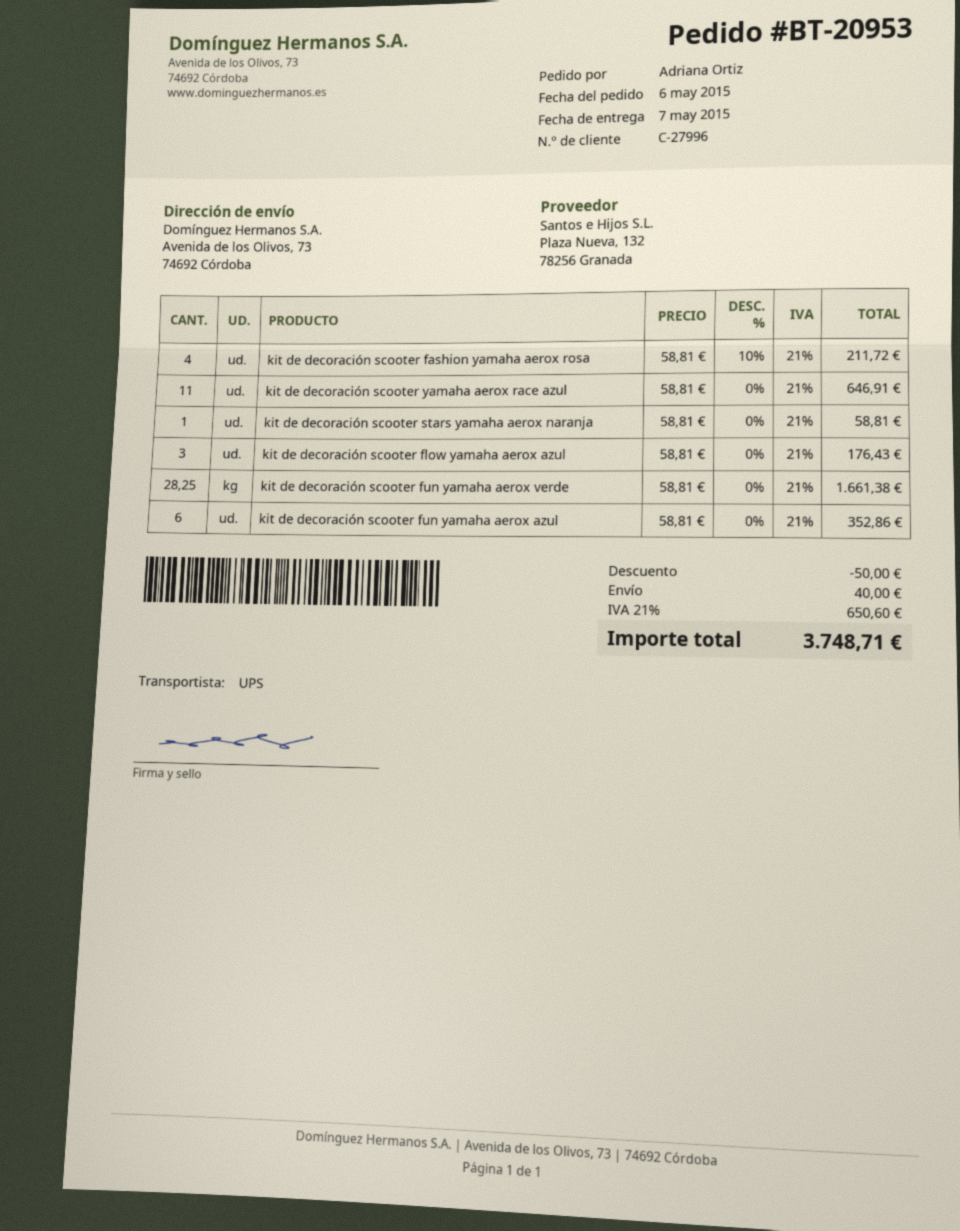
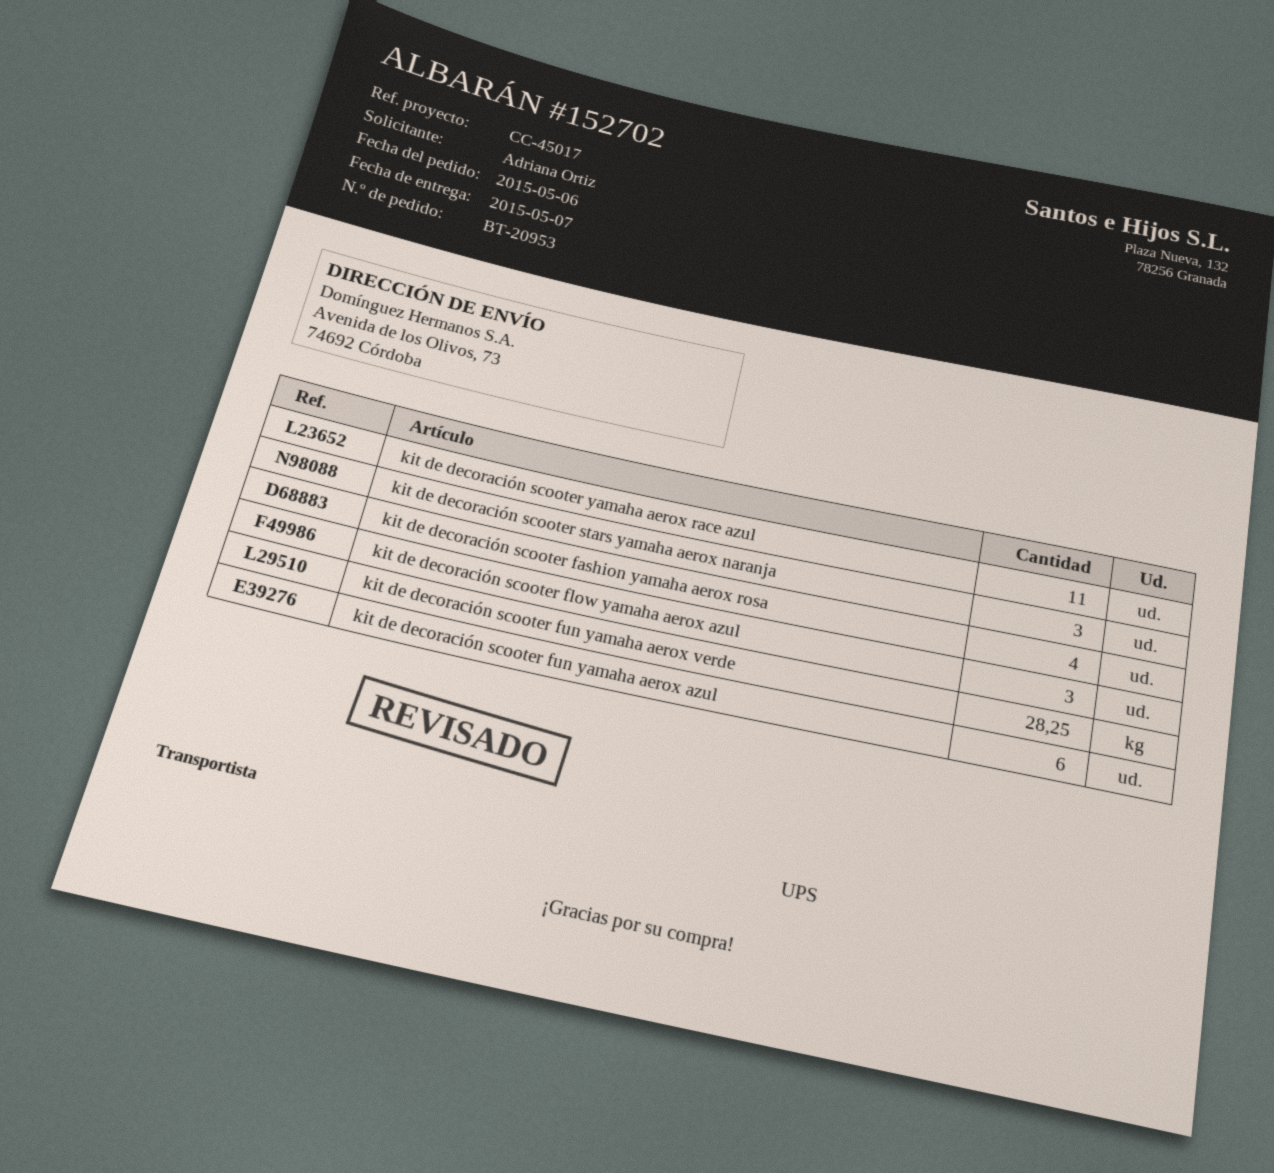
kit de decoración scooter stars yamaha aerox naranja: 1 -> 3

